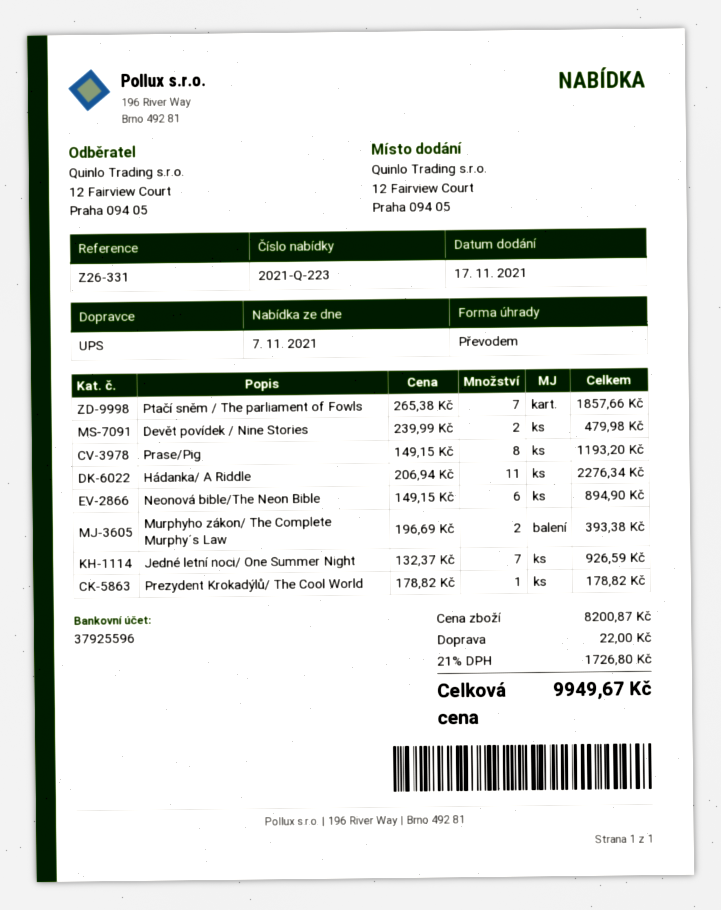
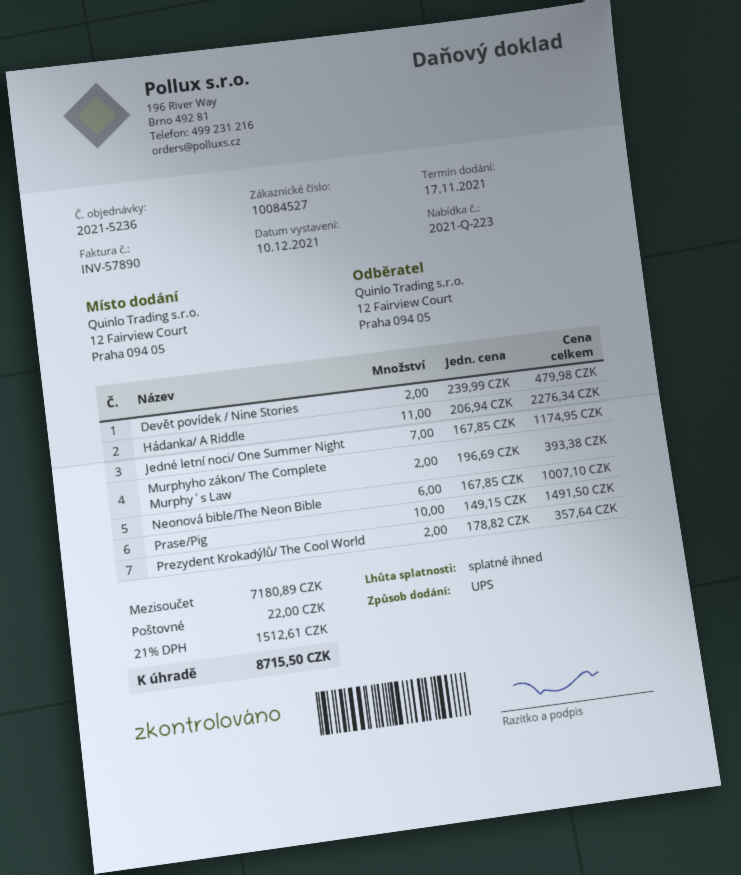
Ptačí sněm / The parliament of Fowls: 7 x 265.38 = 1857.66 -> none
Prase/Pig: 8 x 149.15 = 1193.20 -> 10 x 149.15 = 1491.50
Neonová bible/The Neon Bible: 6 x 149.15 = 894.90 -> 6 x 167.85 = 1007.10
Jedné letní noci/ One Summer Night: 7 x 132.37 = 926.59 -> 7 x 167.85 = 1174.95
Prezydent Krokadýlů/ The Cool World: 1 x 178.82 = 178.82 -> 2 x 178.82 = 357.64
subtotal: 8200.87 -> 7180.89
tax: 21% = 1726.80 -> 21% = 1512.61
total: 9949.67 -> 8715.50

